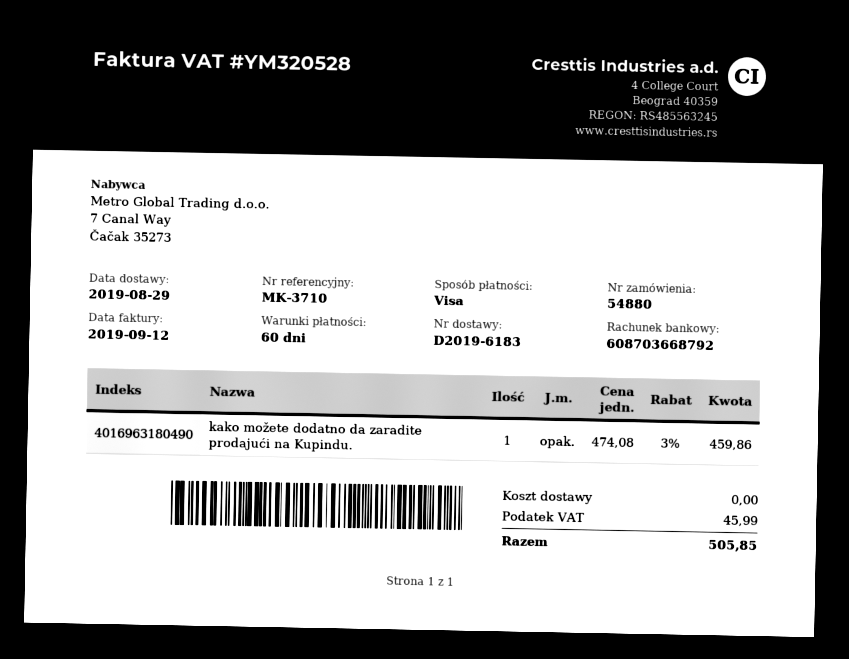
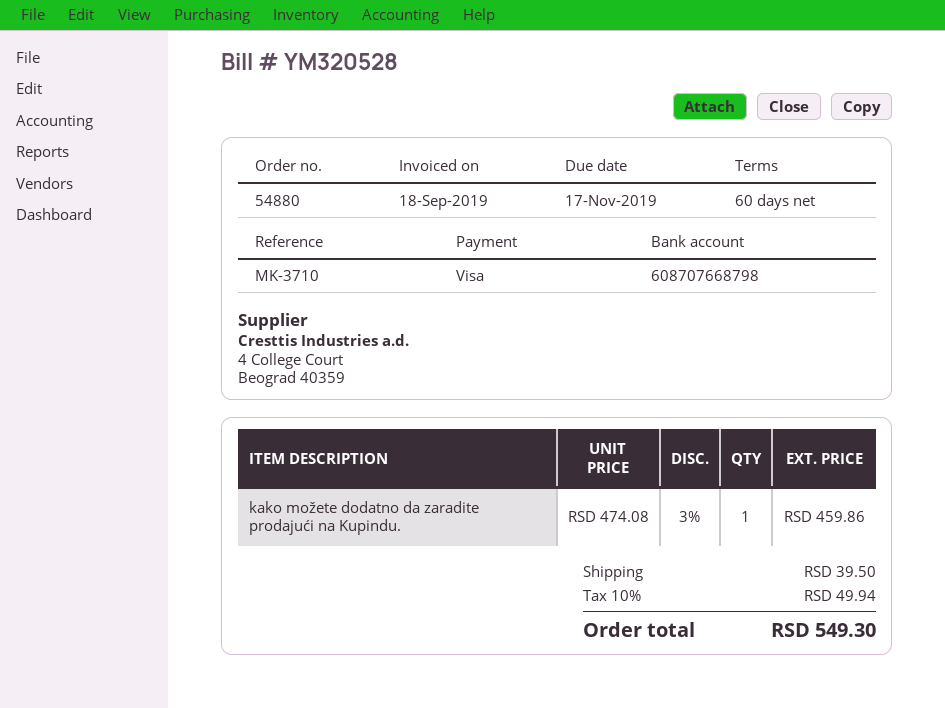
invoice date: 2019-09-12 -> 2019-09-18
bank account: 608703668792 -> 608707668798
shipping: 0.00 -> 39.50
tax: 45.99 -> 49.94
total: 505.85 -> 549.30

